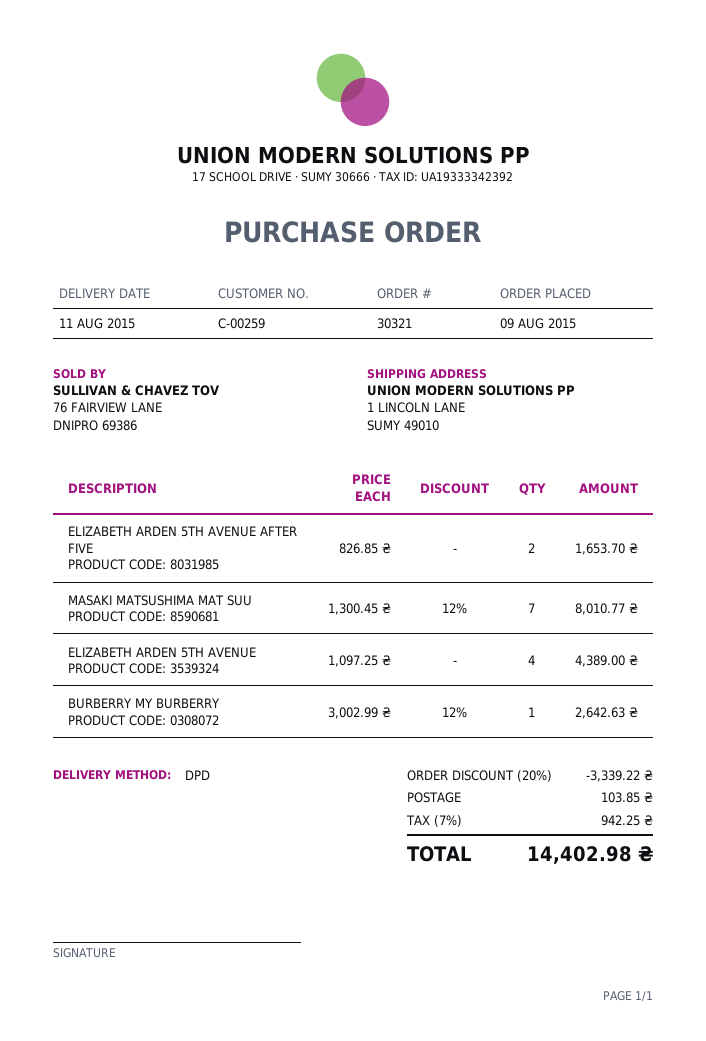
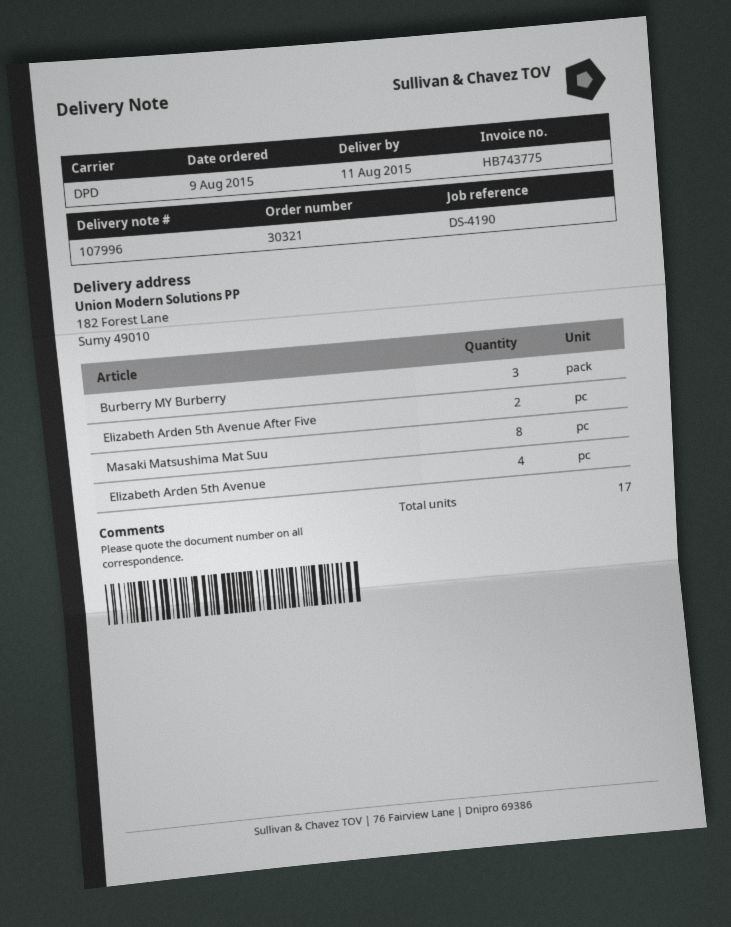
ship to: 1 LINCOLN LANE, SUMY 49010 -> 182 Forest Lane, Sumy 49010
MASAKI MATSUSHIMA MAT SUU: 7 -> 8
BURBERRY MY BURBERRY: 1 -> 3

